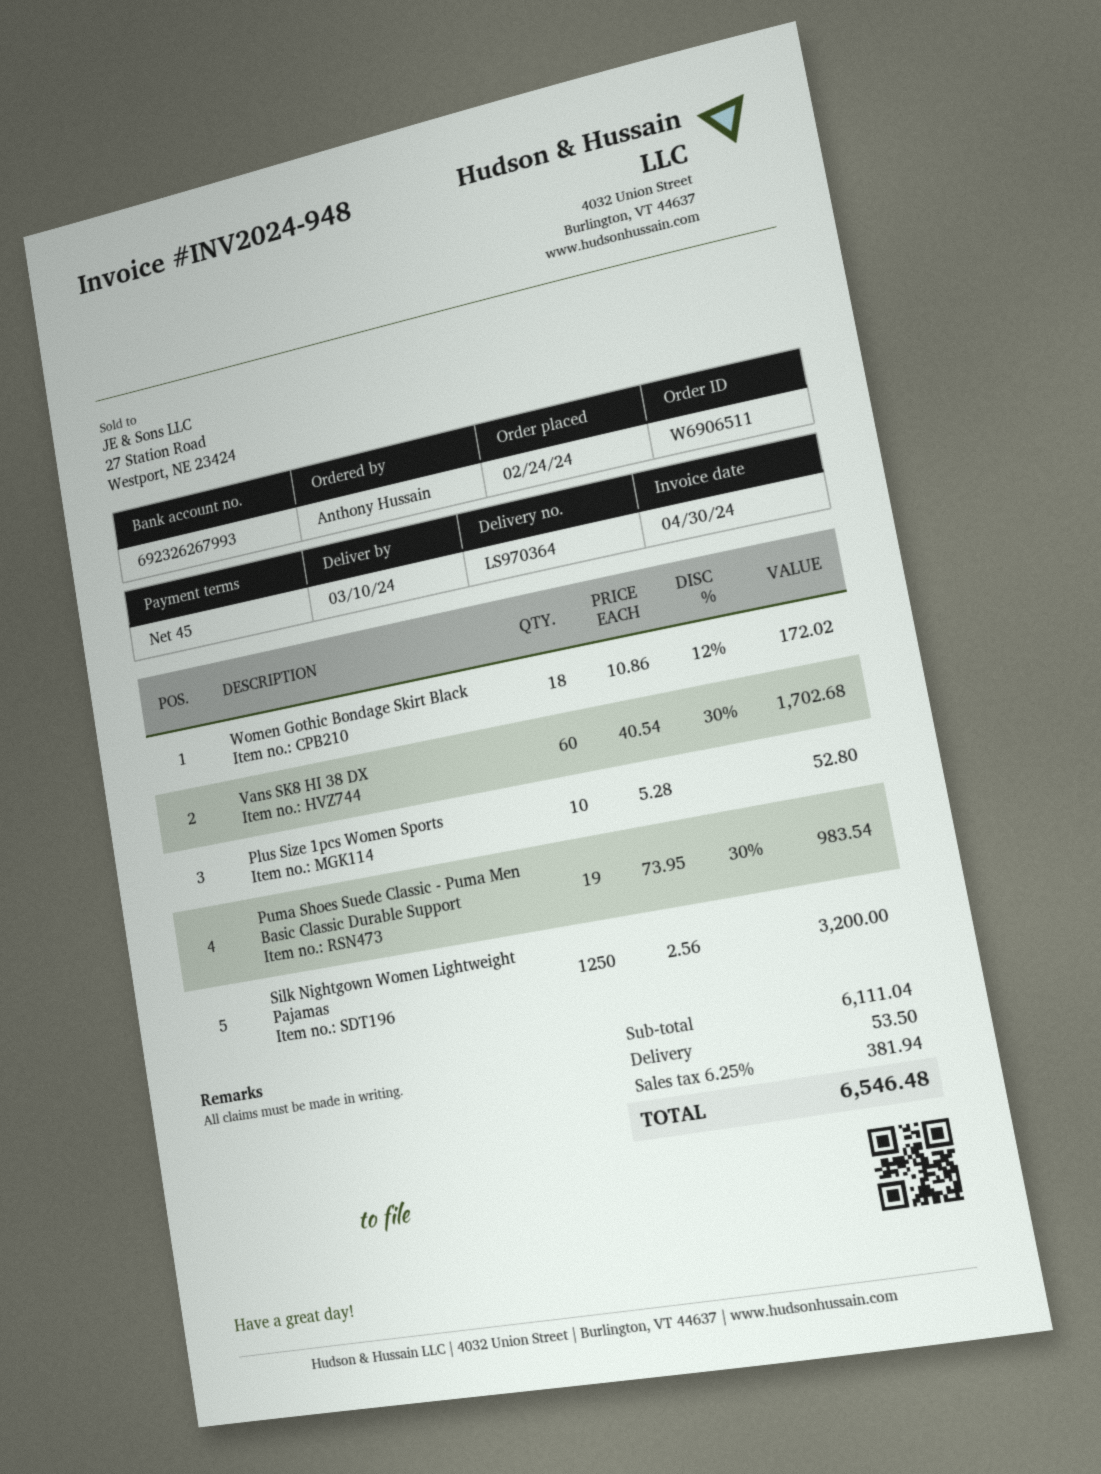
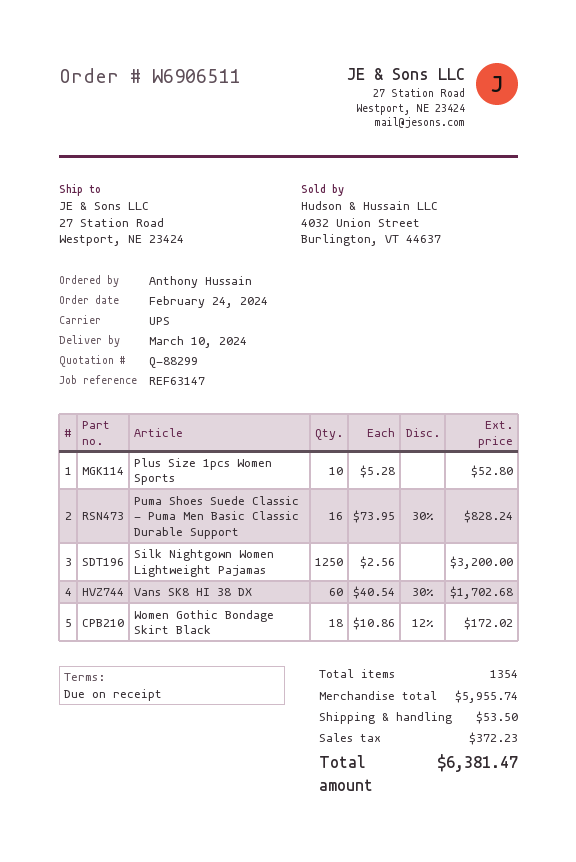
payment terms: 45 days -> on receipt
Puma Shoes Suede Classic - Puma Men Basic Classic Durable Support: 19 x 73.95 - 30% = 983.54 -> 16 x 73.95 - 30% = 828.24
subtotal: 6111.04 -> 5955.74
tax: 381.94 -> 372.23
total: 6546.48 -> 6381.47

